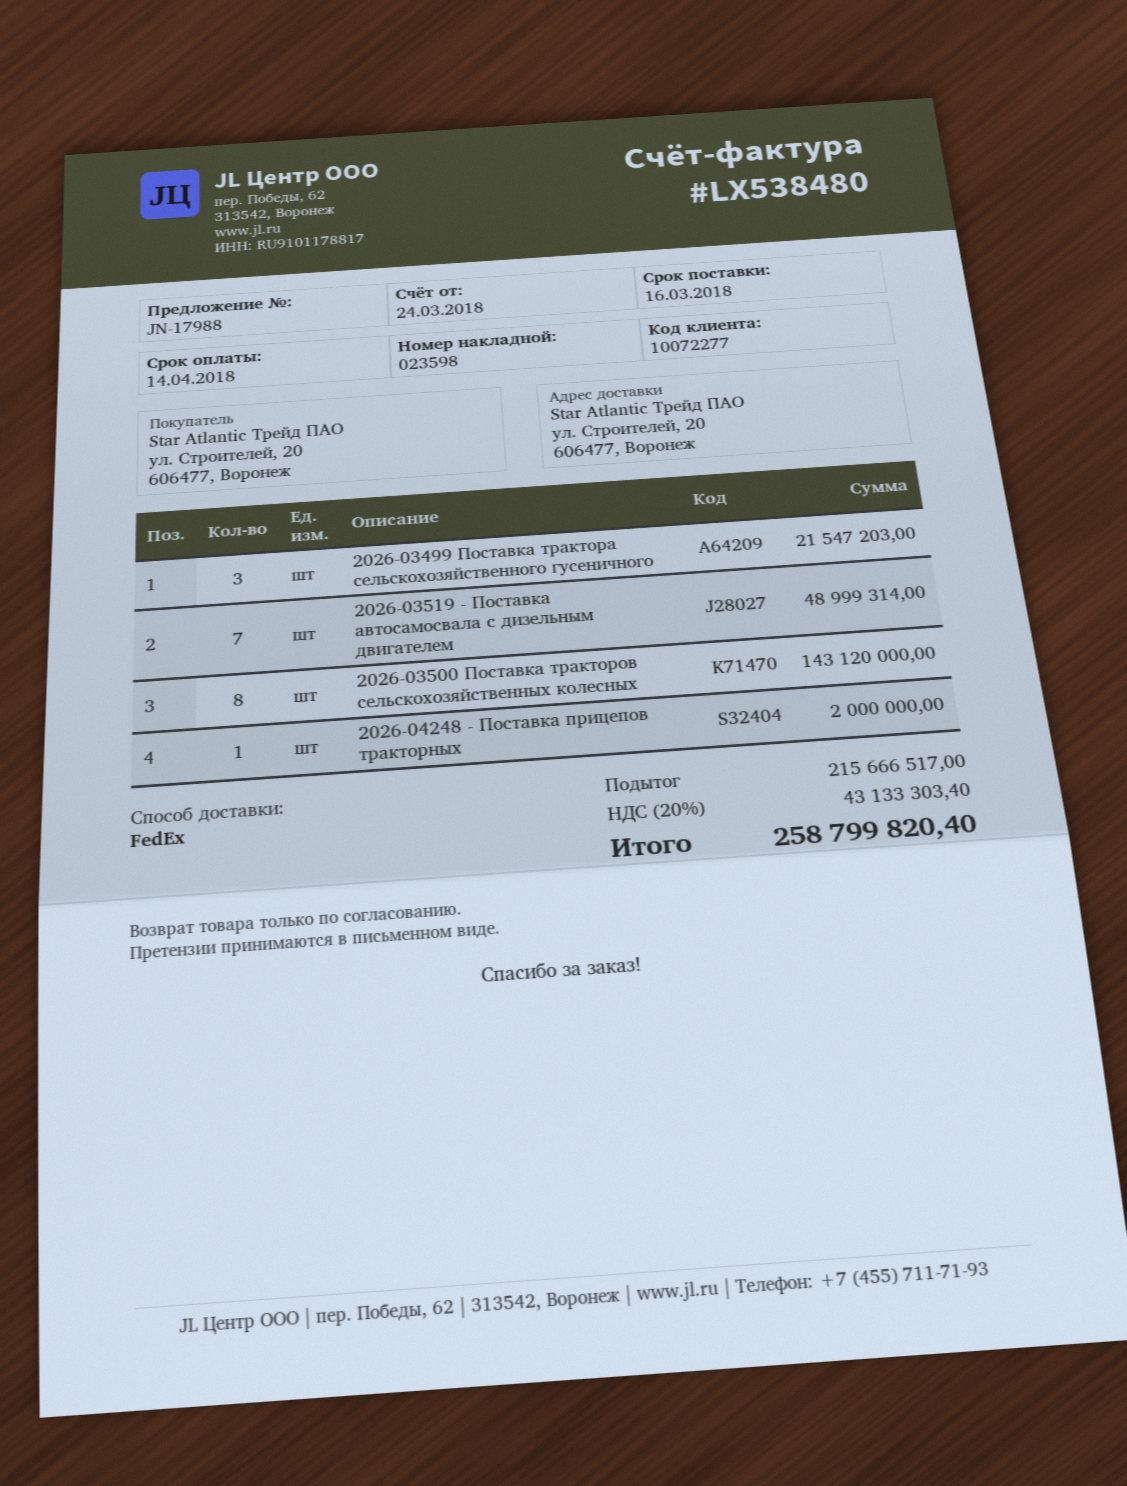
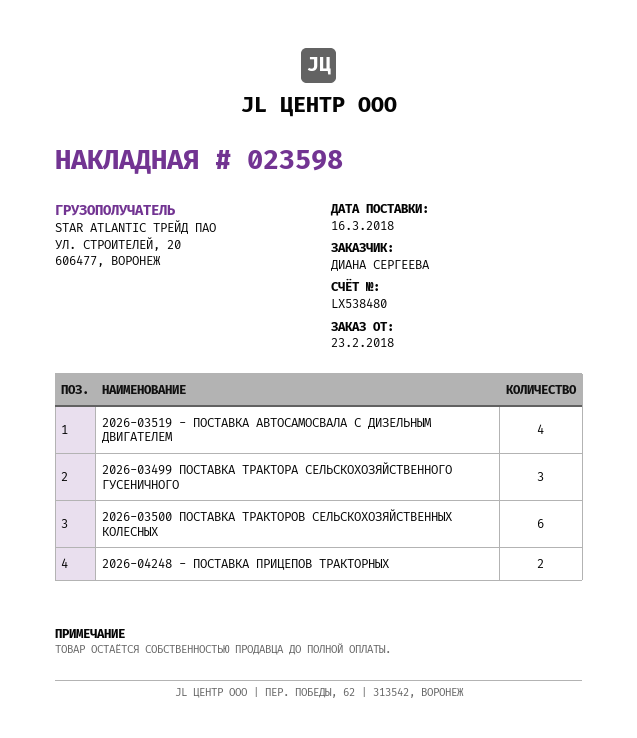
2026-03519 - Поставка автосамосвала с дизельным двигателем: 7 -> 4
2026-03500 Поставка тракторов сельскохозяйственных колесных: 8 -> 6
2026-04248 - Поставка прицепов тракторных: 1 -> 2

